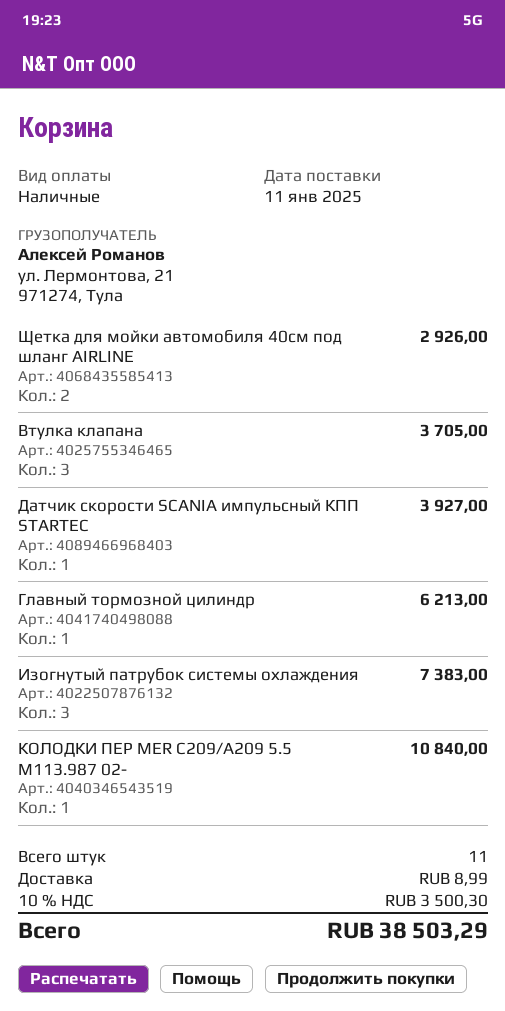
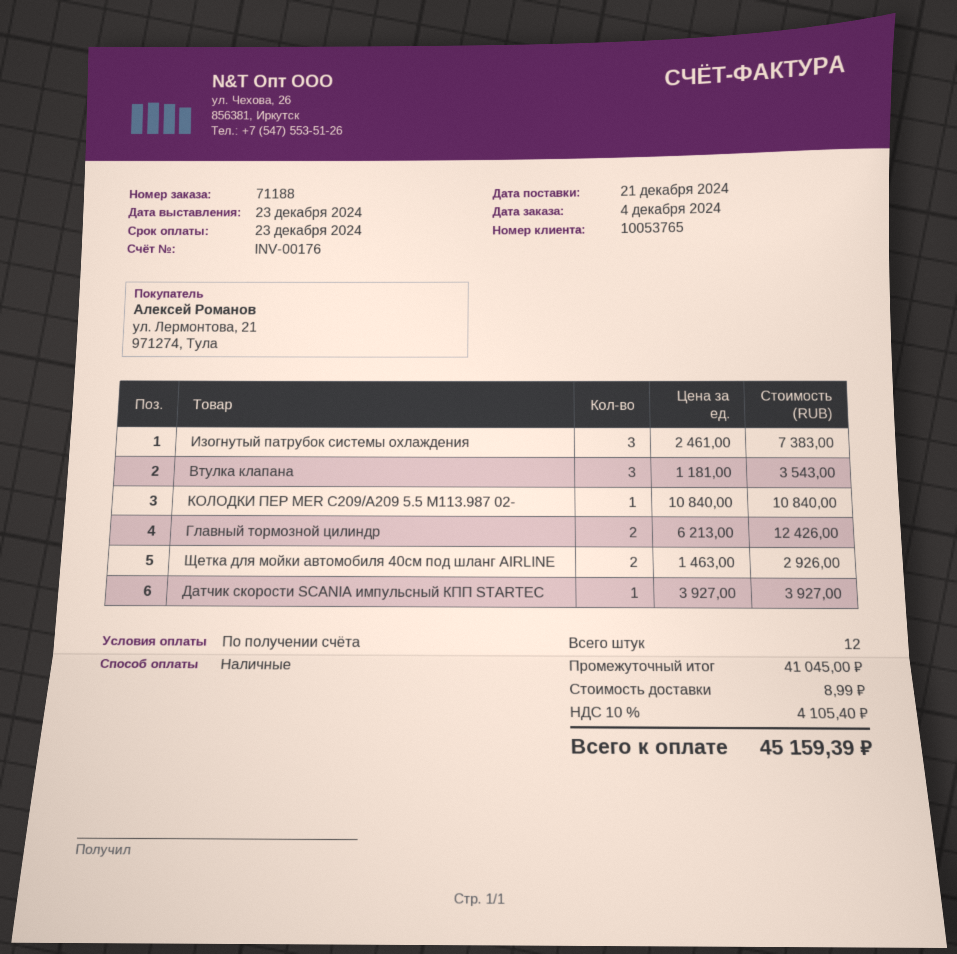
delivery date: 2025-01-11 -> 2024-12-21
Втулка клапана: 3 for 3705.00 -> 3 for 3543.00
Главный тормозной цилиндр: 1 for 6213.00 -> 2 for 12426.00
total quantity: 11 -> 12
tax: 10% = 3500.30 -> 10% = 4105.40
total: 38503.29 -> 45159.39

